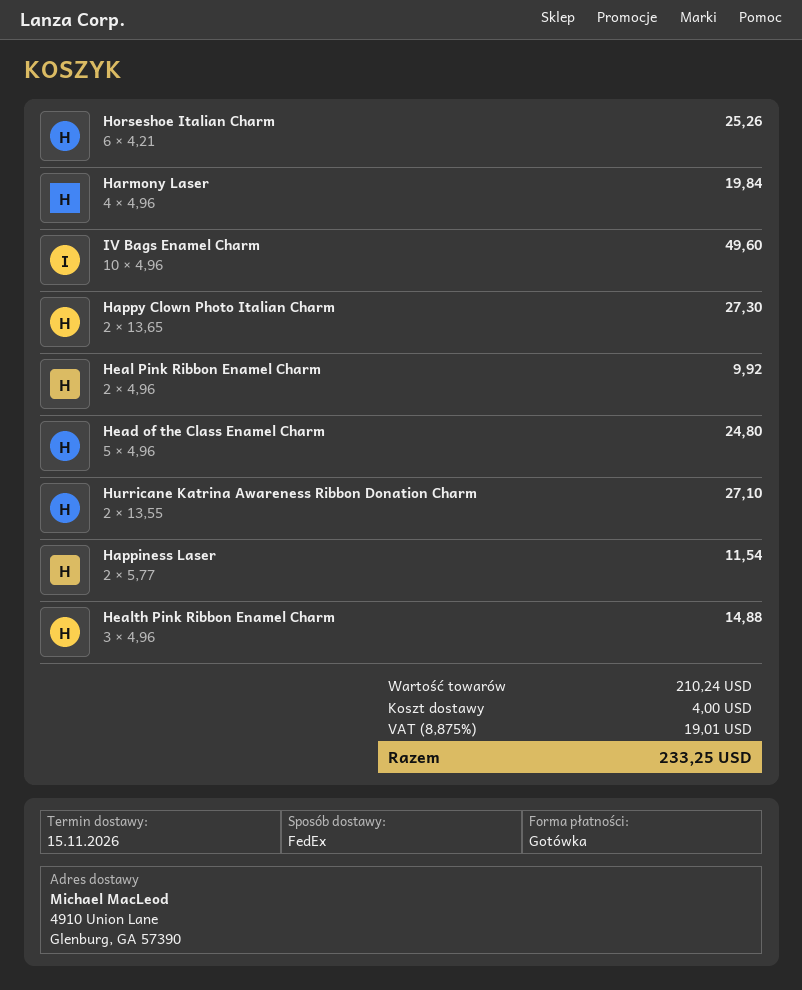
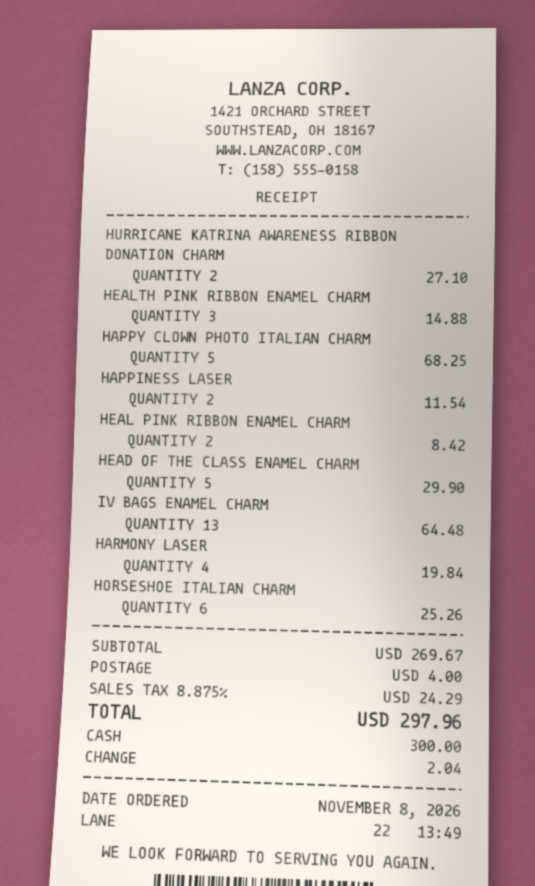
IV Bags Enamel Charm: 10 for 49.60 -> 13 for 64.48
Happy Clown Photo Italian Charm: 2 for 27.30 -> 5 for 68.25
Heal Pink Ribbon Enamel Charm: 2 for 9.92 -> 2 for 8.42
Head of the Class Enamel Charm: 5 for 24.80 -> 5 for 29.90
subtotal: 210.24 -> 269.67
tax: 8.875% = 19.01 -> 8.875% = 24.29
total: 233.25 -> 297.96

